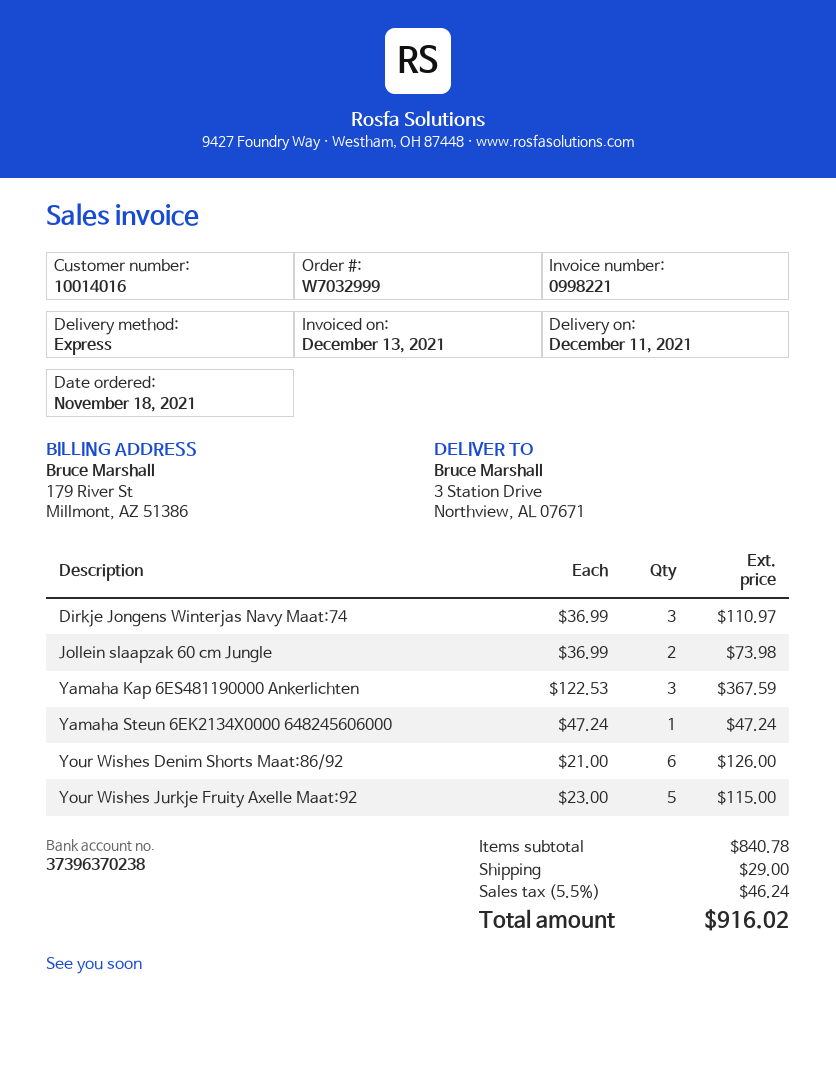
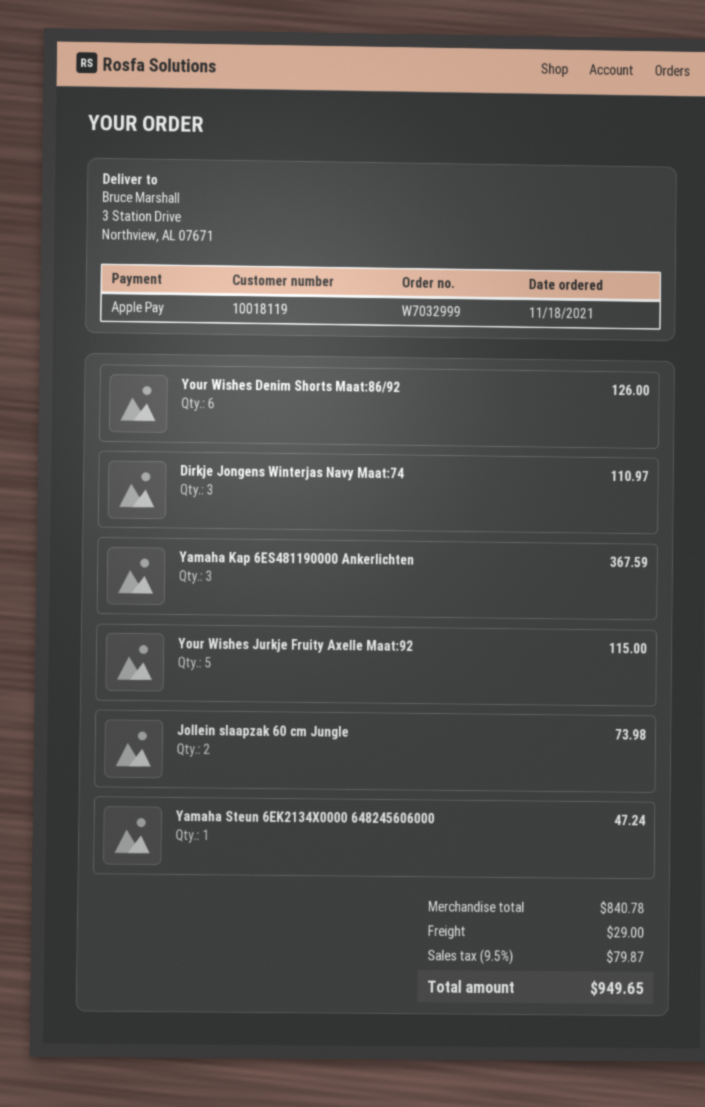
customer number: 10014016 -> 10018119
tax: 5.5% = 46.24 -> 9.5% = 79.87
total: 916.02 -> 949.65

